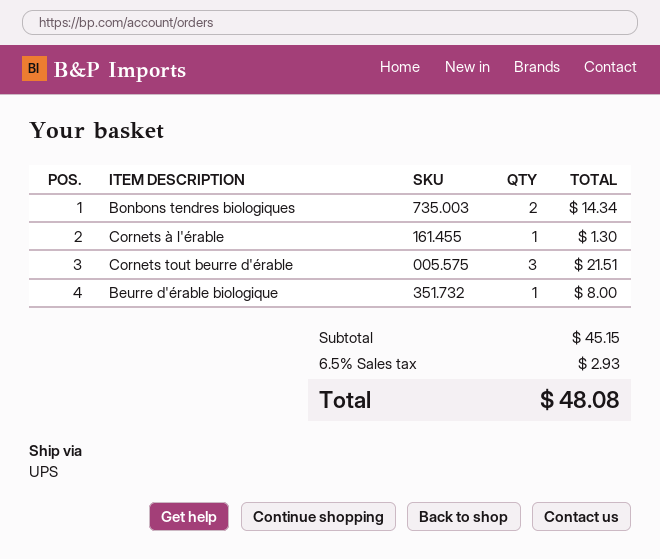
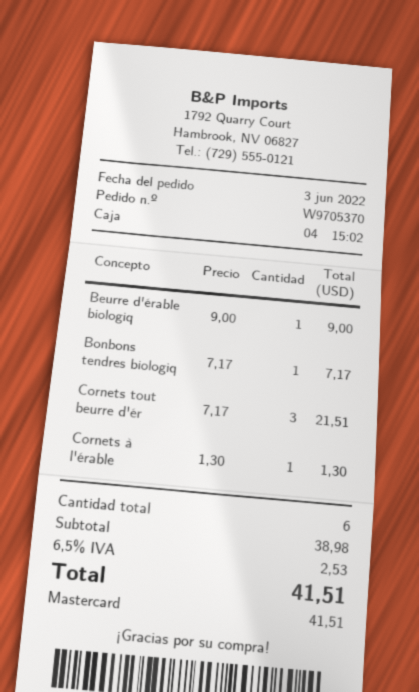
Bonbons tendres biologiques: 2 for 14.34 -> 1 for 7.17
Beurre d'érable biologique: 1 for 8.00 -> 1 for 9.00
subtotal: 45.15 -> 38.98
tax: 6.5% = 2.93 -> 6.5% = 2.53
total: 48.08 -> 41.51

